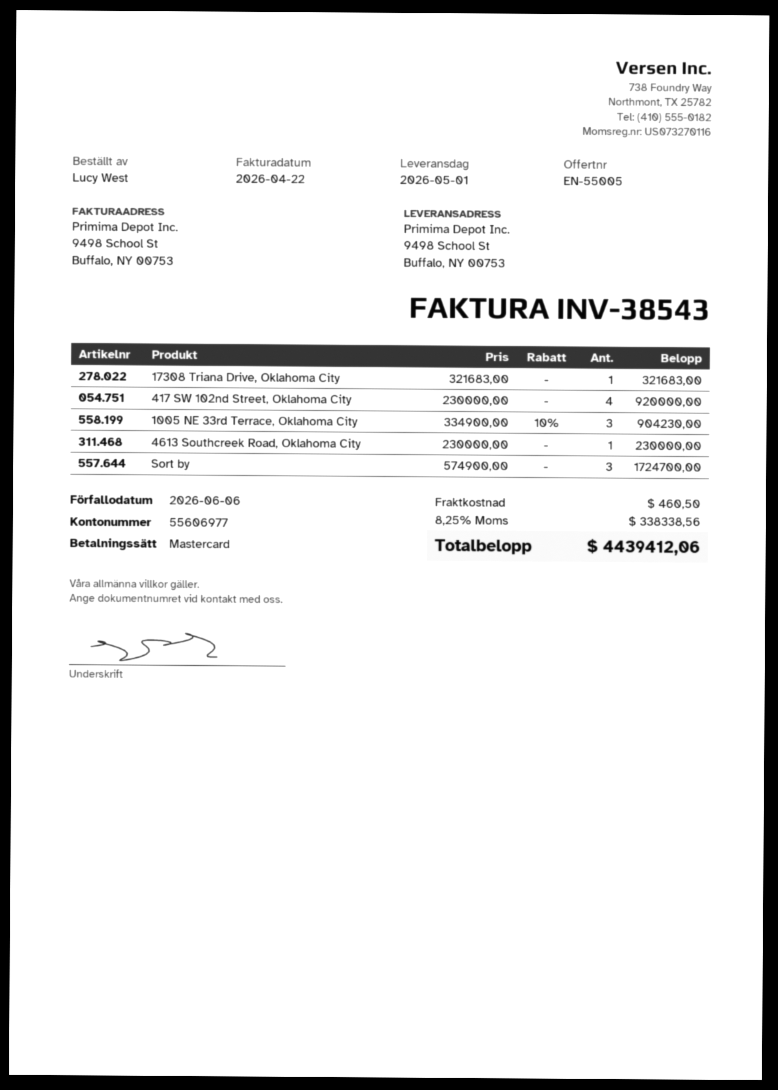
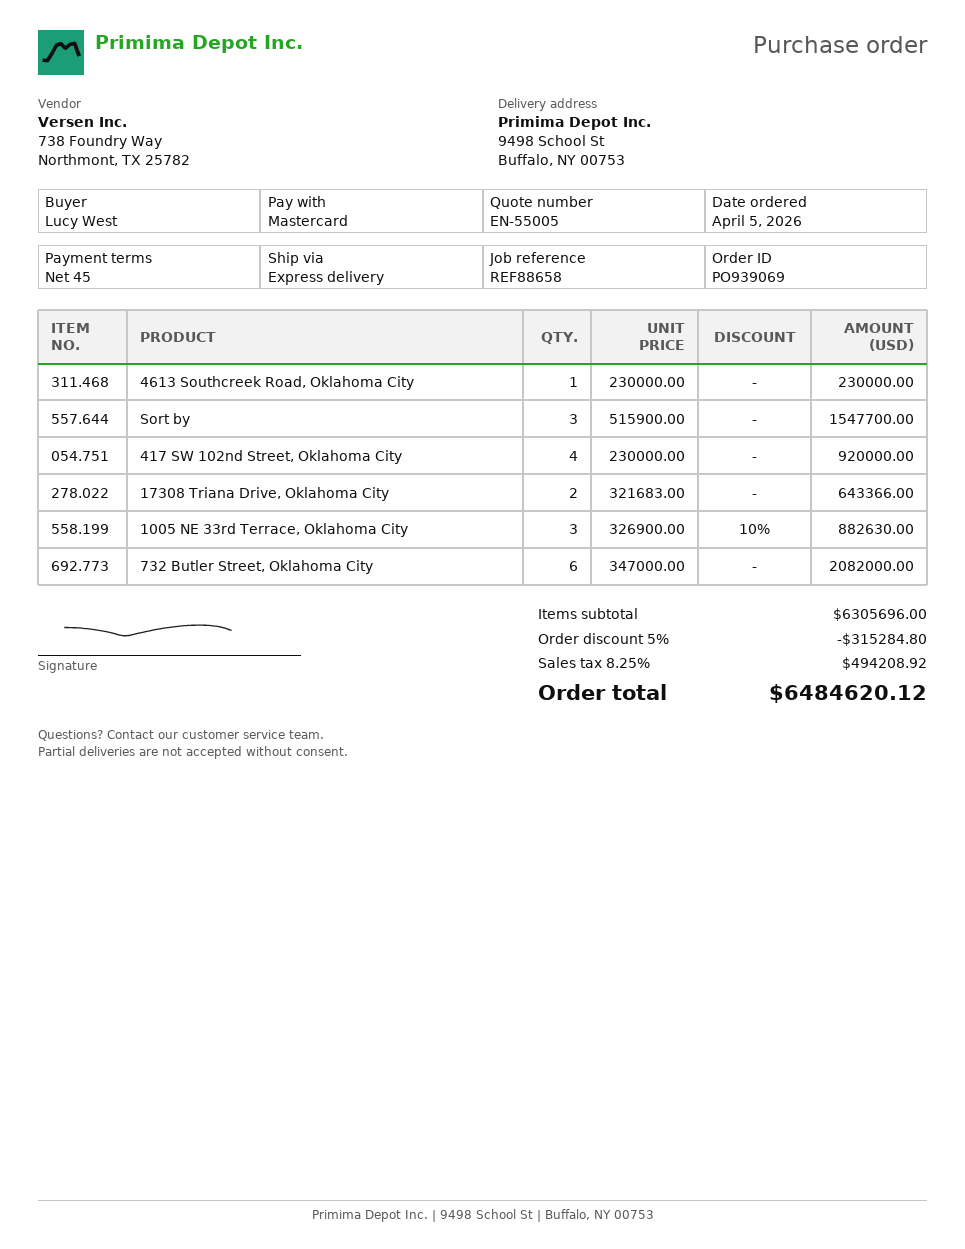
17308 Triana Drive, Oklahoma City: 1 x 321683.00 = 321683.00 -> 2 x 321683.00 = 643366.00
1005 NE 33rd Terrace, Oklahoma City: 3 x 334900.00 - 10% = 904230.00 -> 3 x 326900.00 - 10% = 882630.00
Sort by: 3 x 574900.00 = 1724700.00 -> 3 x 515900.00 = 1547700.00
732 Butler Street, Oklahoma City: none -> 6 x 347000.00 = 2082000.00
discount: none -> 5% = 315284.80
shipping: 460.50 -> none
tax: 8.25% = 338338.56 -> 8.25% = 494208.92
total: 4439412.06 -> 6484620.12

